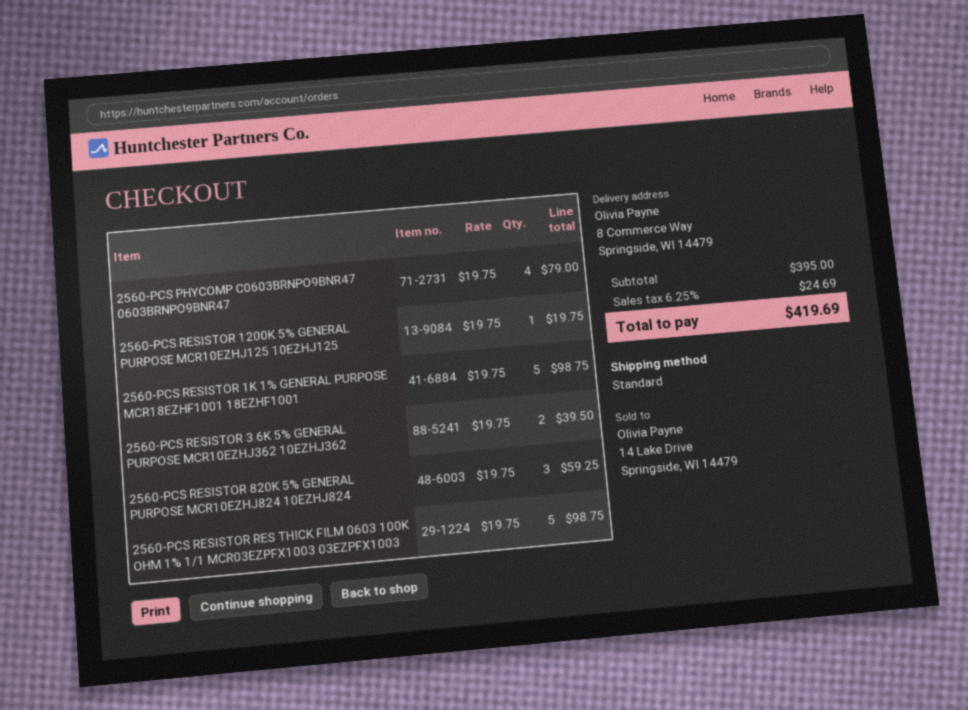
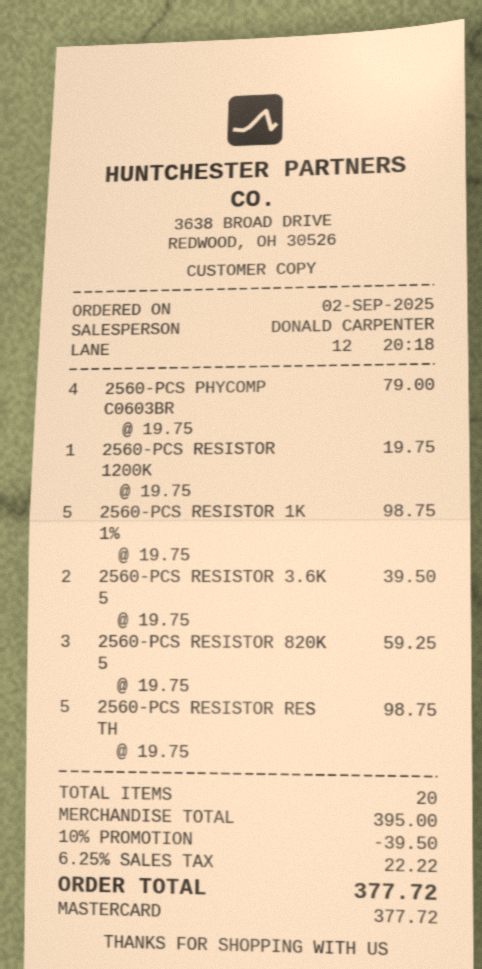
discount: none -> 10% = 39.50
tax: 6.25% = 24.69 -> 6.25% = 22.22
total: 419.69 -> 377.72

